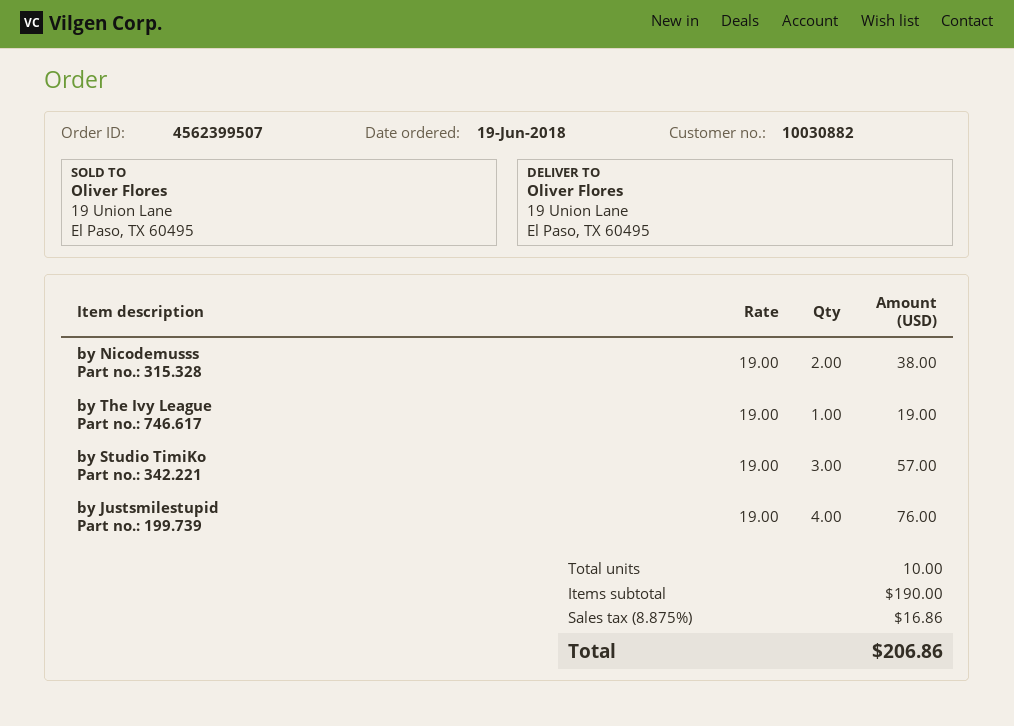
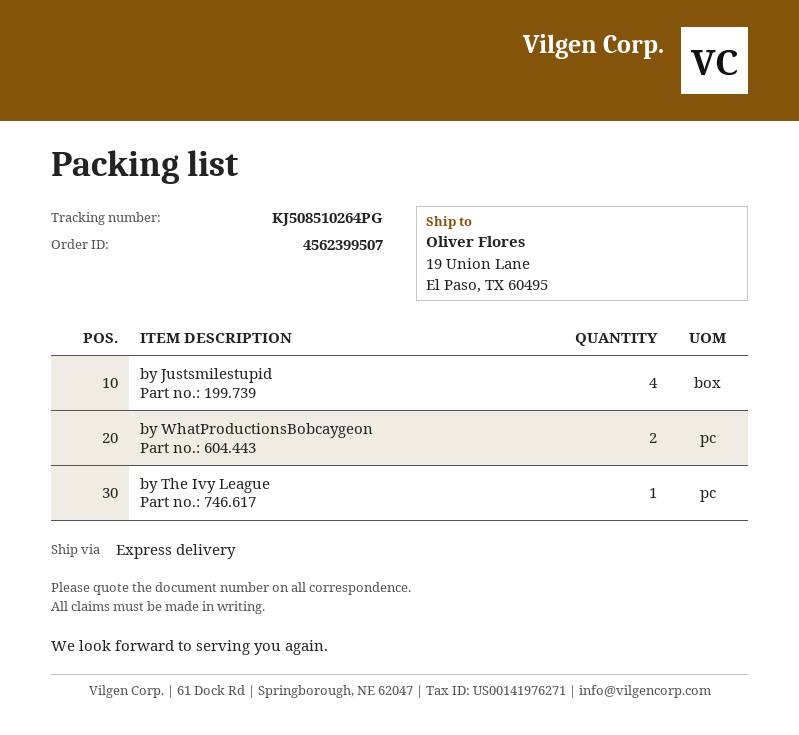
by Nicodemusss: 2 -> none
by Studio TimiKo: 3 -> none
by WhatProductionsBobcaygeon: none -> 2

